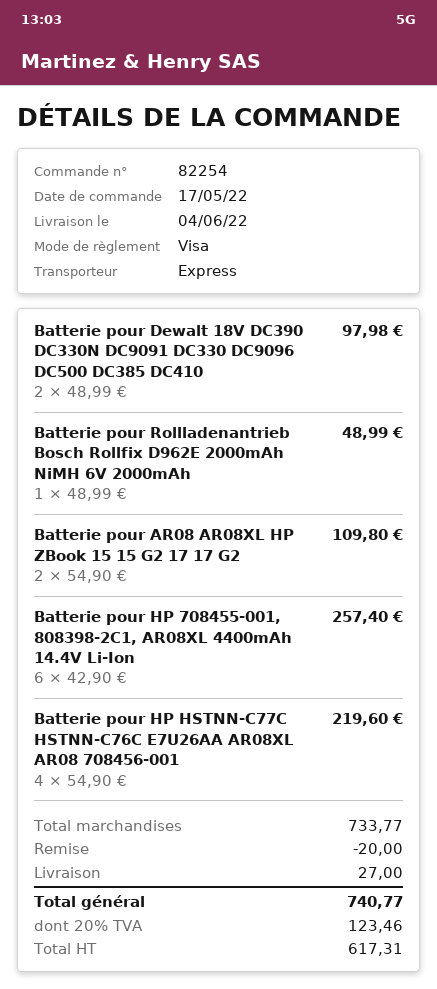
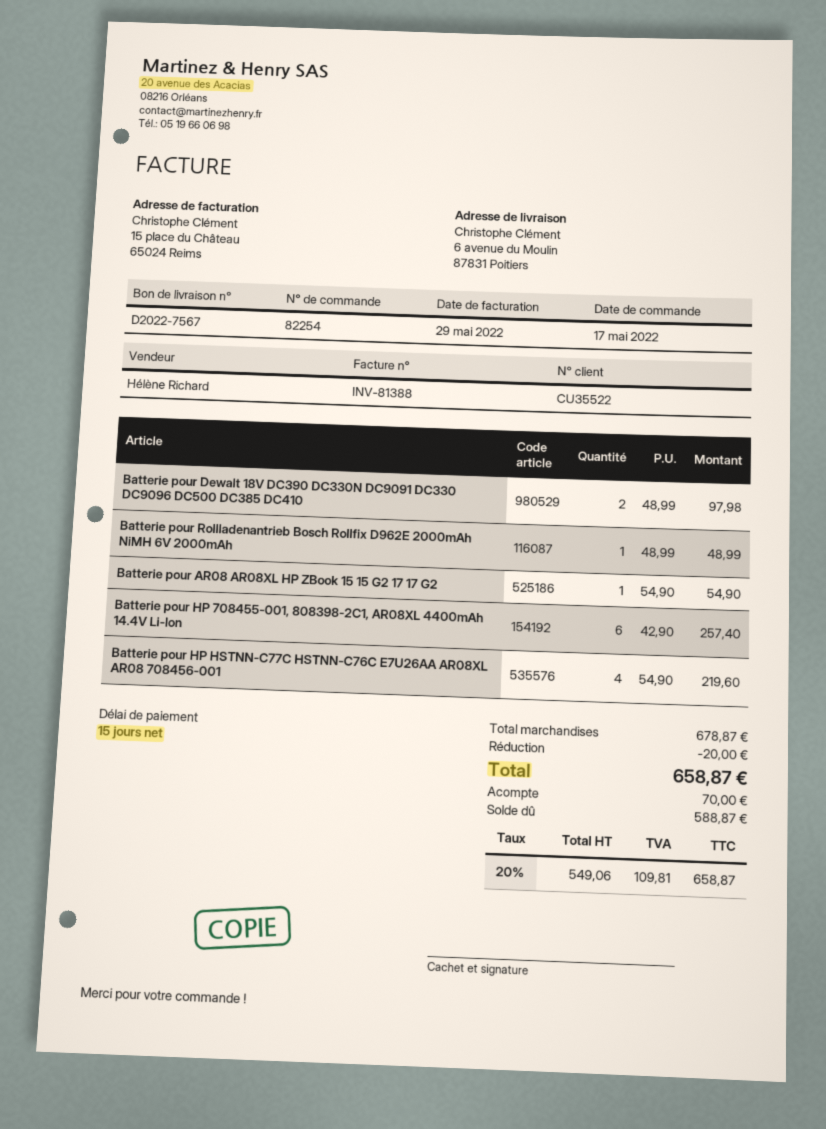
Batterie pour AR08 AR08XL HP ZBook 15 15 G2 17 17 G2: 2 x 54.90 = 109.80 -> 1 x 54.90 = 54.90
subtotal: 733.77 -> 678.87
shipping: 27.00 -> none
net: 617.31 -> 549.06
tax: 20% = 123.46 -> 20% = 109.81
total: 740.77 -> 658.87

